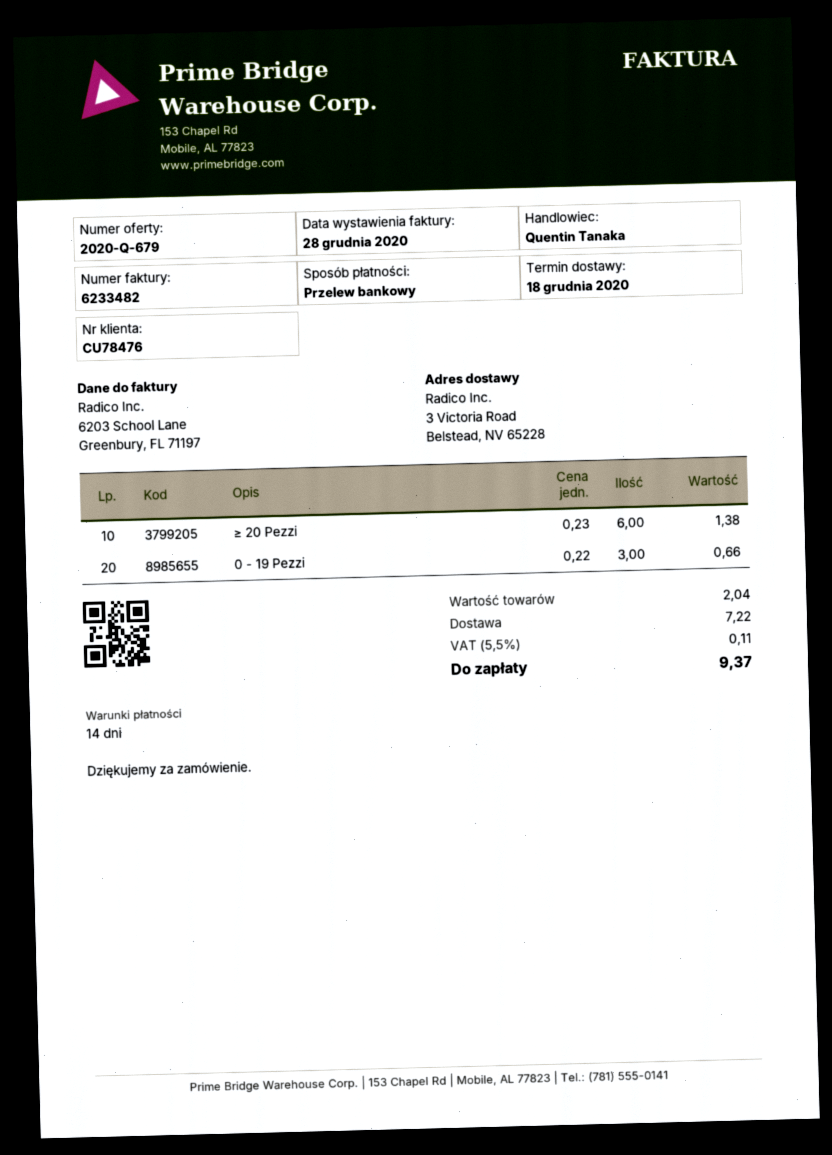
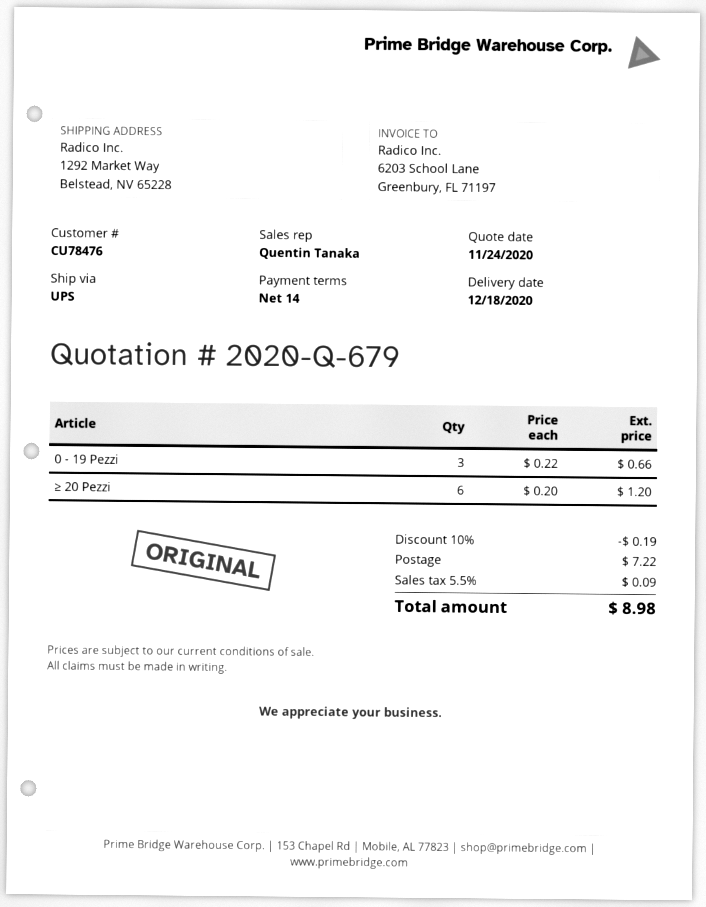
ship to: 3 Victoria Road, Belstead, NV 65228 -> 1292 Market Way, Belstead, NV 65228
≥ 20 Pezzi: 6 x 0.23 = 1.38 -> 6 x 0.20 = 1.20
discount: none -> 10% = 0.19
tax: 5.5% = 0.11 -> 5.5% = 0.09
total: 9.37 -> 8.98

